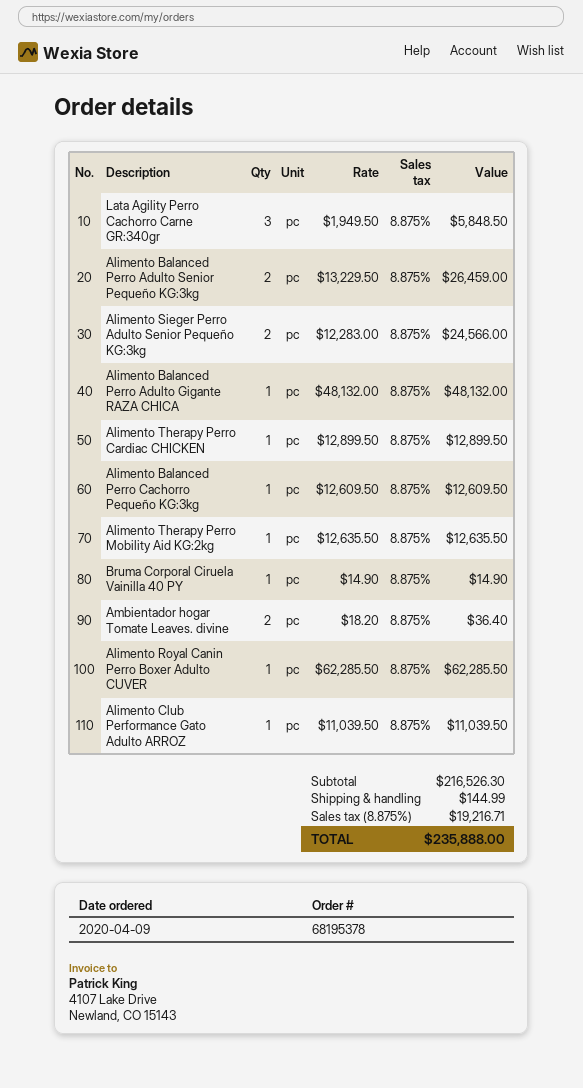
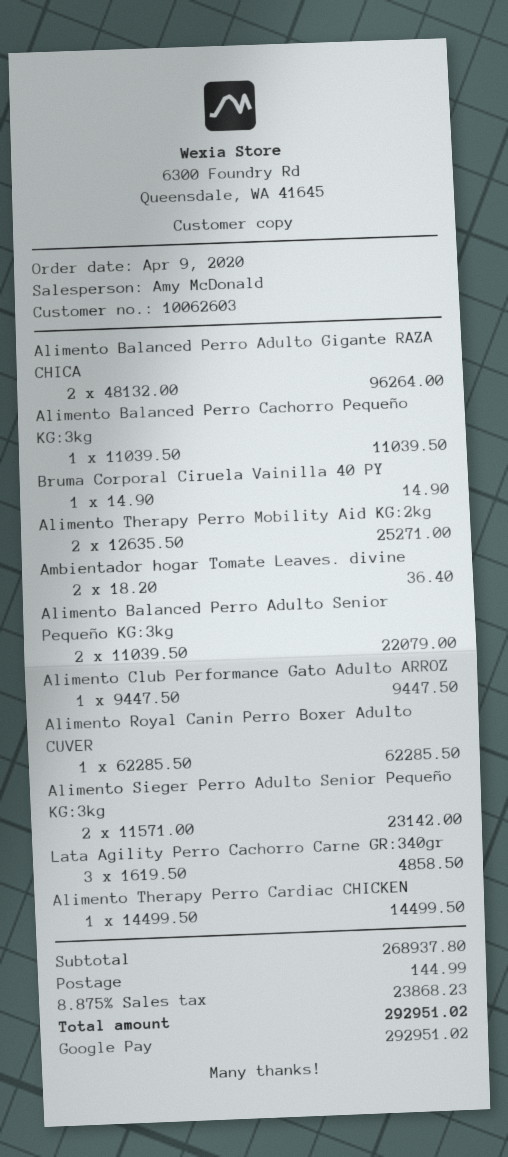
Lata Agility Perro Cachorro Carne GR:340gr: 3 x 1949.50 = 5848.50 -> 3 x 1619.50 = 4858.50
Alimento Balanced Perro Adulto Senior Pequeño KG:3kg: 2 x 13229.50 = 26459.00 -> 2 x 11039.50 = 22079.00
Alimento Sieger Perro Adulto Senior Pequeño KG:3kg: 2 x 12283.00 = 24566.00 -> 2 x 11571.00 = 23142.00
Alimento Balanced Perro Adulto Gigante RAZA CHICA: 1 x 48132.00 = 48132.00 -> 2 x 48132.00 = 96264.00
Alimento Therapy Perro Cardiac CHICKEN: 1 x 12899.50 = 12899.50 -> 1 x 14499.50 = 14499.50
Alimento Balanced Perro Cachorro Pequeño KG:3kg: 1 x 12609.50 = 12609.50 -> 1 x 11039.50 = 11039.50
Alimento Therapy Perro Mobility Aid KG:2kg: 1 x 12635.50 = 12635.50 -> 2 x 12635.50 = 25271.00
Alimento Club Performance Gato Adulto ARROZ: 1 x 11039.50 = 11039.50 -> 1 x 9447.50 = 9447.50
subtotal: 216526.30 -> 268937.80
tax: 8.875% = 19216.71 -> 8.875% = 23868.23
total: 235888.00 -> 292951.02

